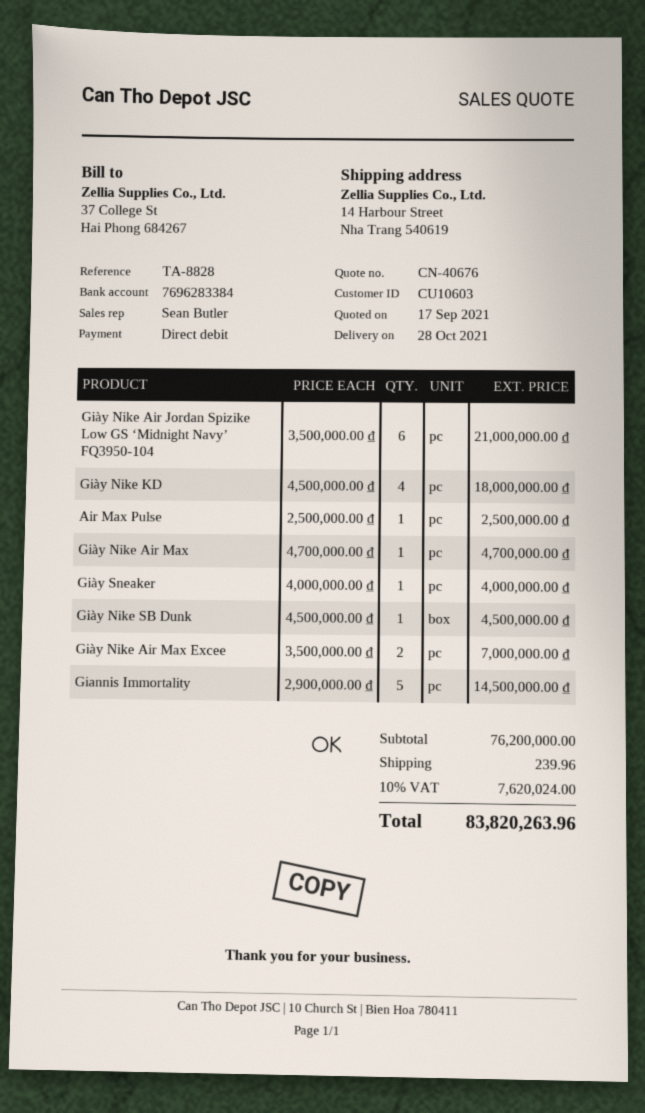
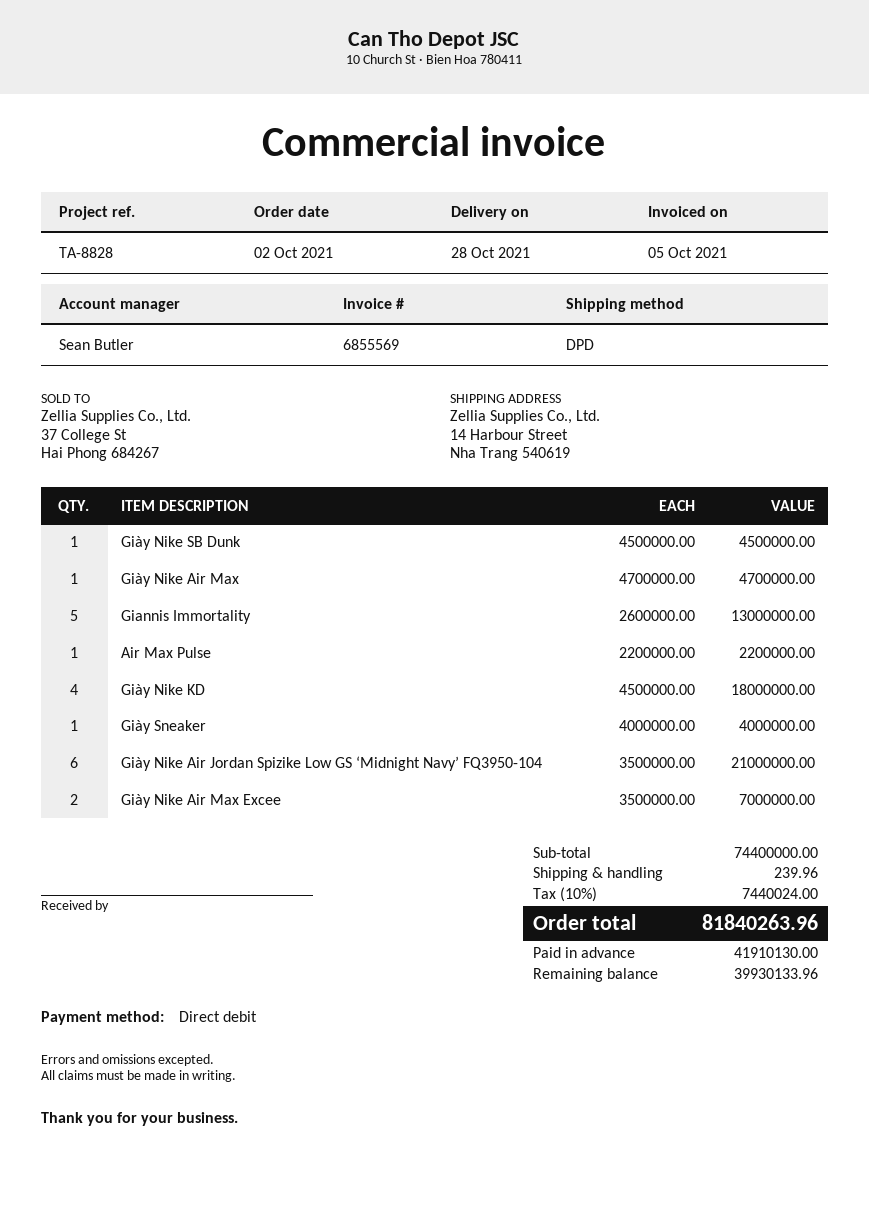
Air Max Pulse: 1 x 2500000.00 = 2500000.00 -> 1 x 2200000.00 = 2200000.00
Giannis Immortality: 5 x 2900000.00 = 14500000.00 -> 5 x 2600000.00 = 13000000.00
subtotal: 76200000.00 -> 74400000.00
tax: 10% = 7620024.00 -> 10% = 7440024.00
total: 83820263.96 -> 81840263.96

